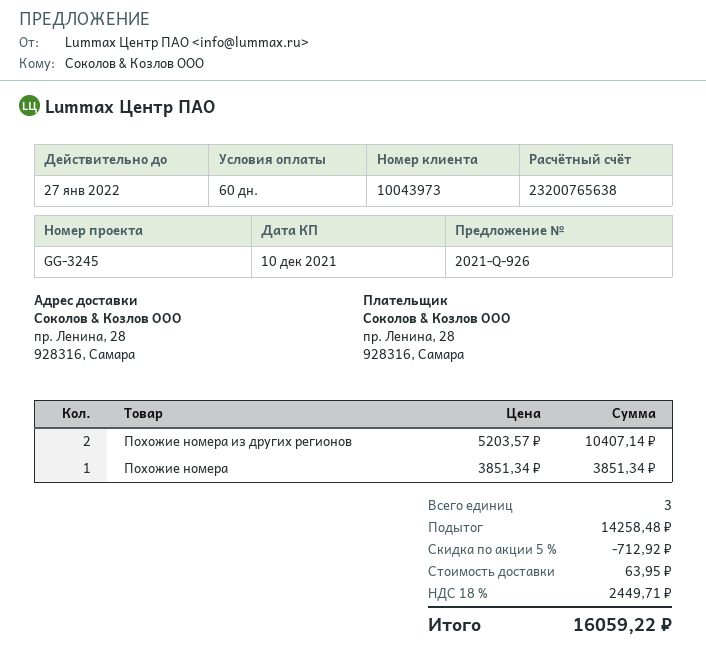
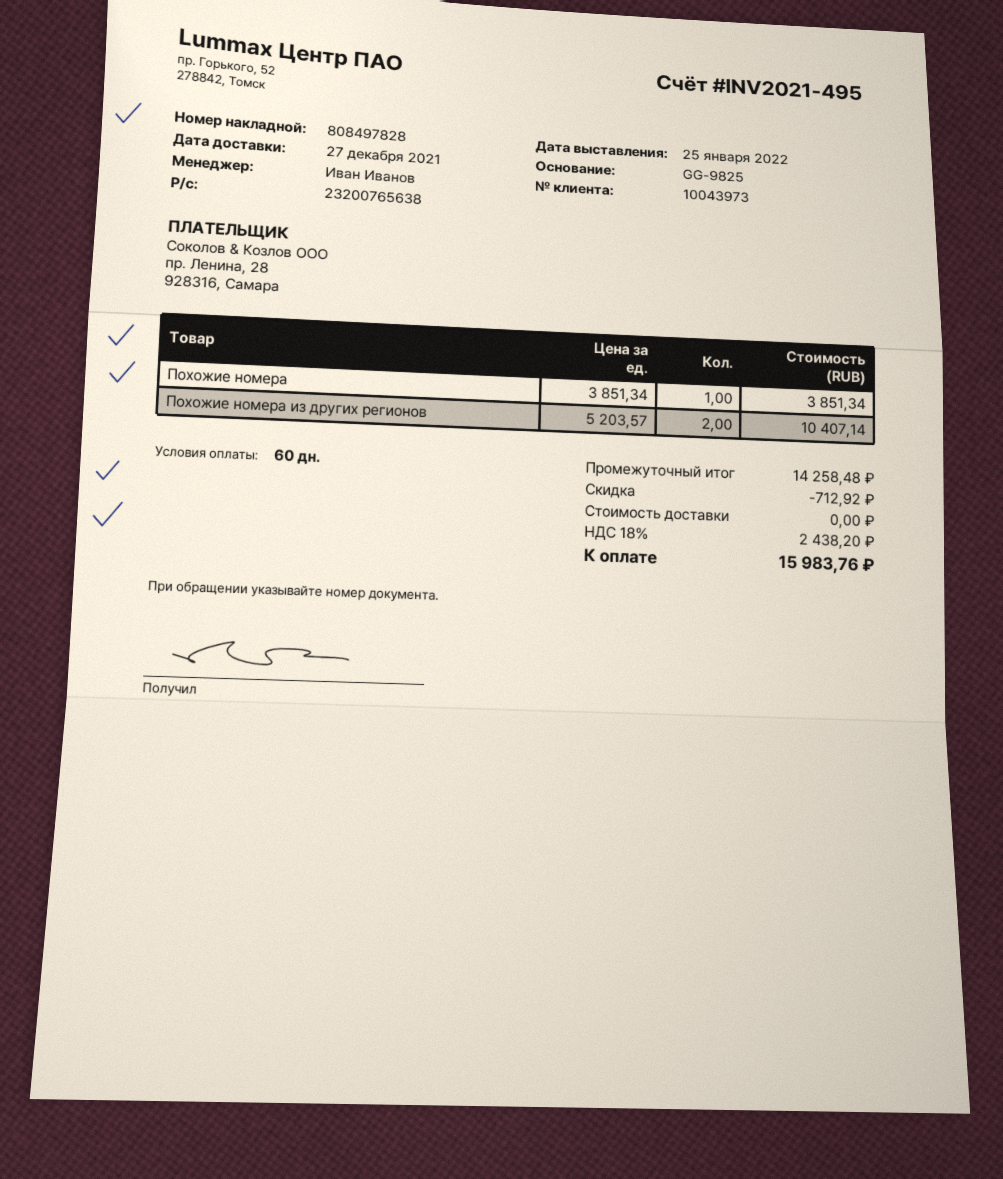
reference: GG-3245 -> GG-9825
shipping: 63.95 -> 0.00
tax: 18% = 2449.71 -> 18% = 2438.20
total: 16059.22 -> 15983.76

